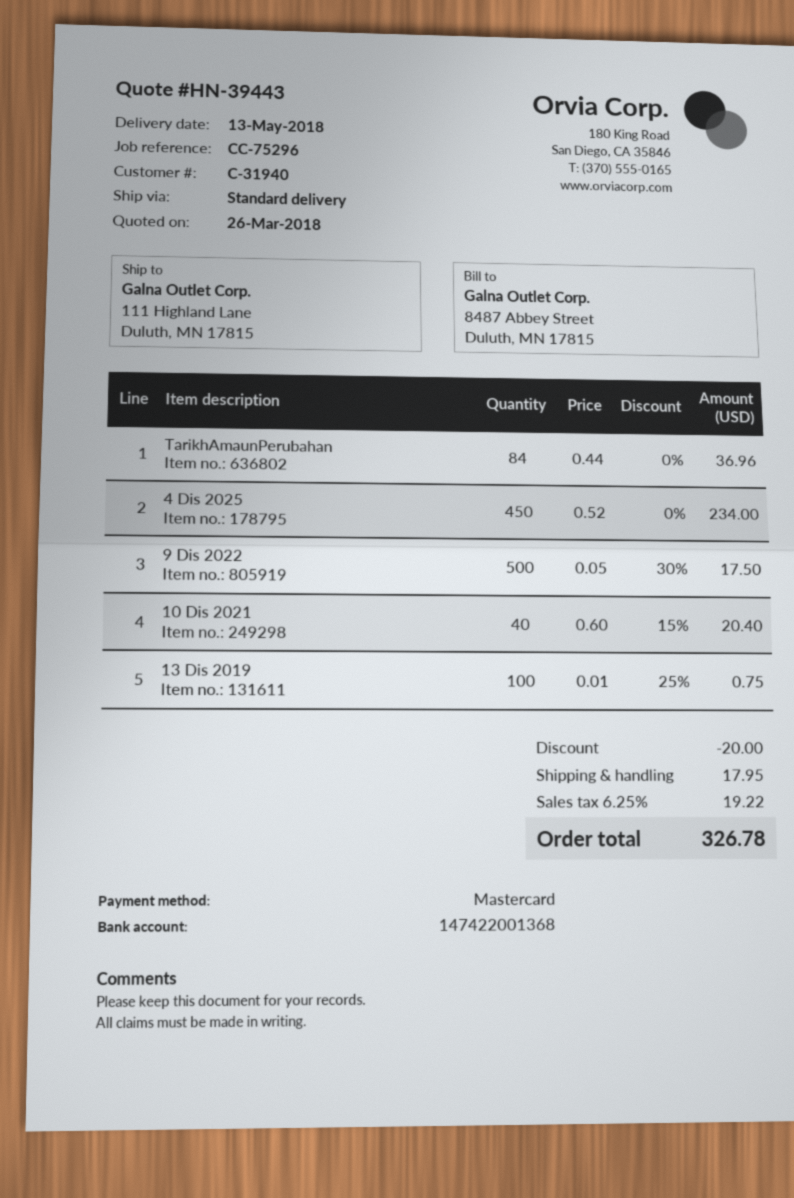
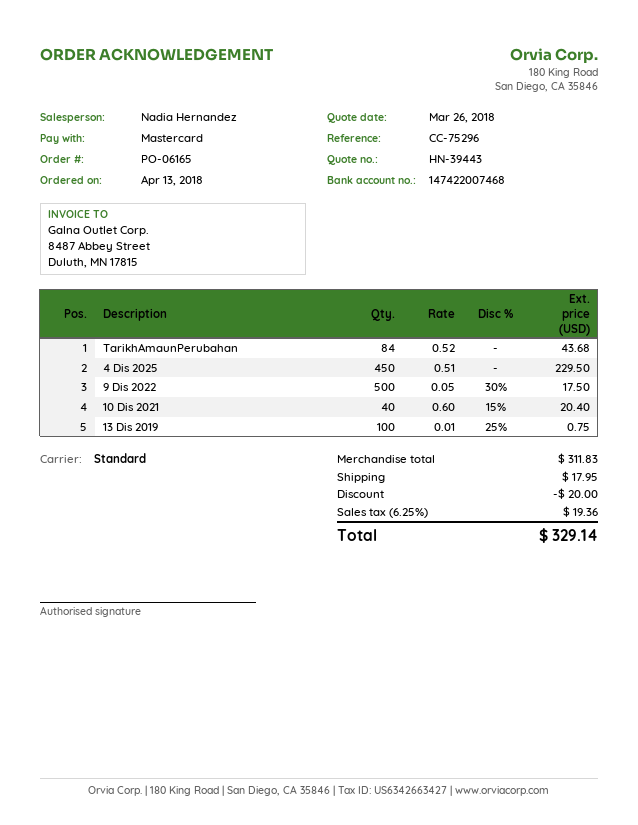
bank account: 147422001368 -> 147422007468
TarikhAmaunPerubahan: 84 x 0.44 = 36.96 -> 84 x 0.52 = 43.68
4 Dis 2025: 450 x 0.52 = 234.00 -> 450 x 0.51 = 229.50
tax: 6.25% = 19.22 -> 6.25% = 19.36
total: 326.78 -> 329.14

